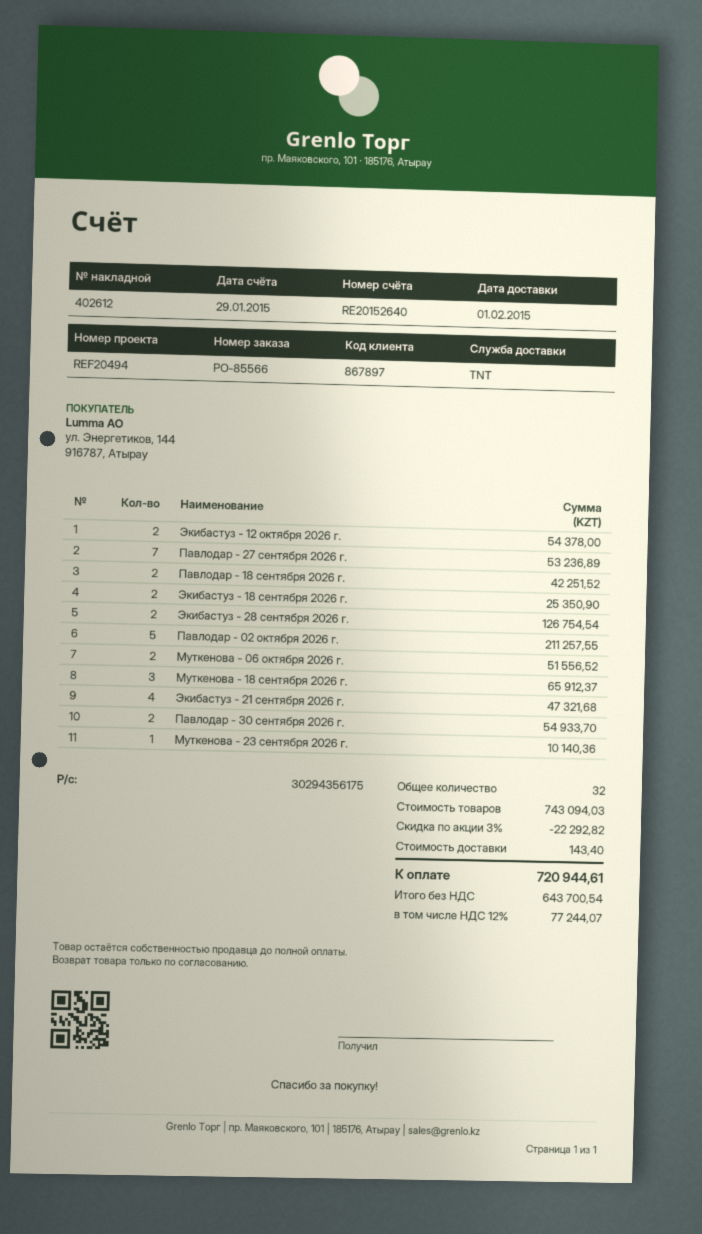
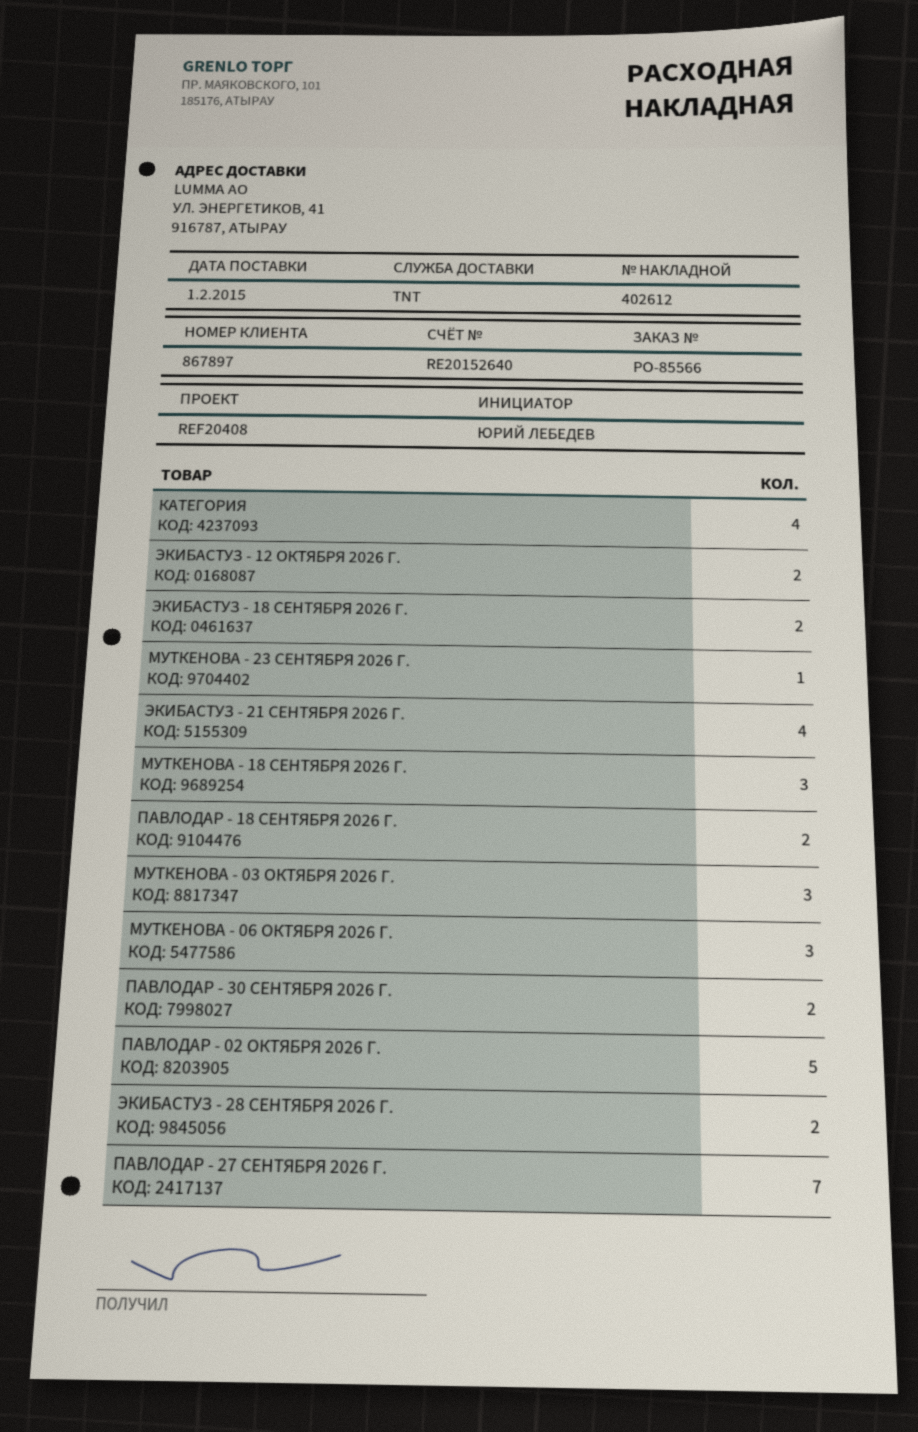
reference: REF20494 -> REF20408
Муткенова - 06 октября 2026 г.: 2 -> 3
КАТЕГОРИЯ: none -> 4
МУТКЕНОВА - 03 ОКТЯБРЯ 2026 Г.: none -> 3

